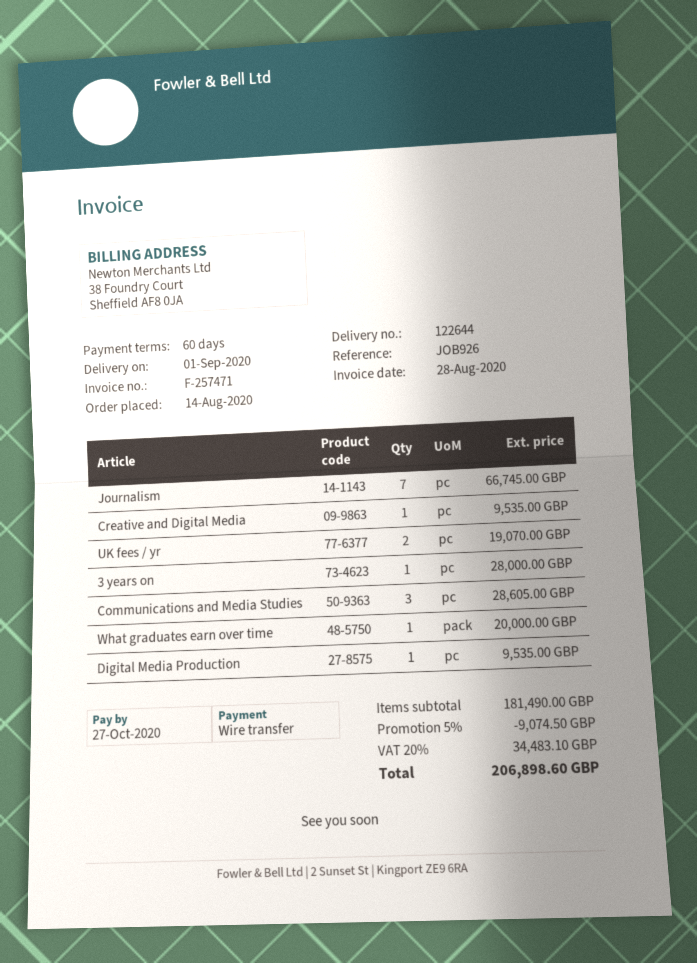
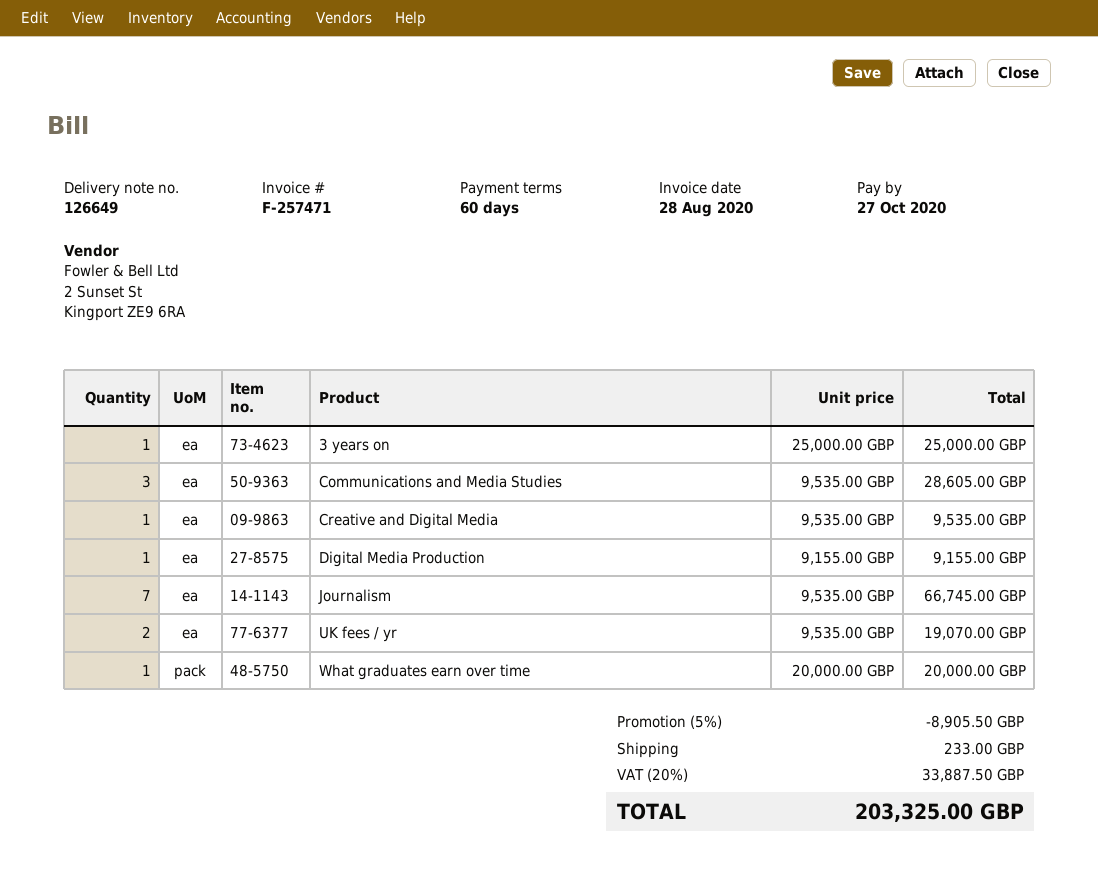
delivery note number: 122644 -> 126649
3 years on: 1 for 28000.00 -> 1 for 25000.00
Digital Media Production: 1 for 9535.00 -> 1 for 9155.00
discount: 5% = 9074.50 -> 5% = 8905.50
shipping: none -> 233.00
tax: 20% = 34483.10 -> 20% = 33887.50
total: 206898.60 -> 203325.00

